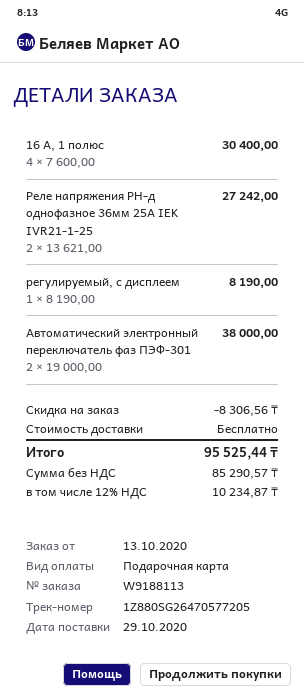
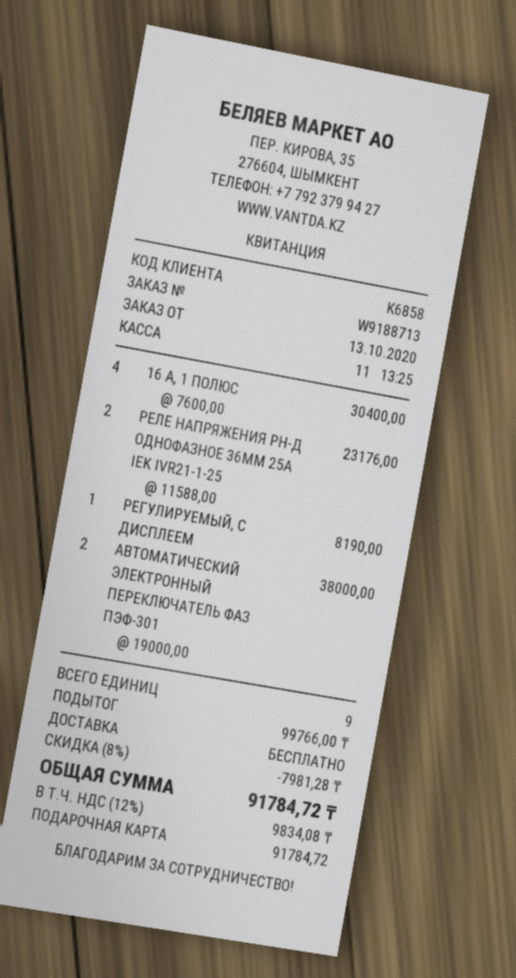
order number: W9188113 -> W9188713
Реле напряжения РН-д однофазное 36мм 25А IEK IVR21-1-25: 2 x 13621.00 = 27242.00 -> 2 x 11588.00 = 23176.00
discount: 8306.56 -> 7981.28
tax: 12% = 10234.87 -> 12% = 9834.08
total: 95525.44 -> 91784.72

